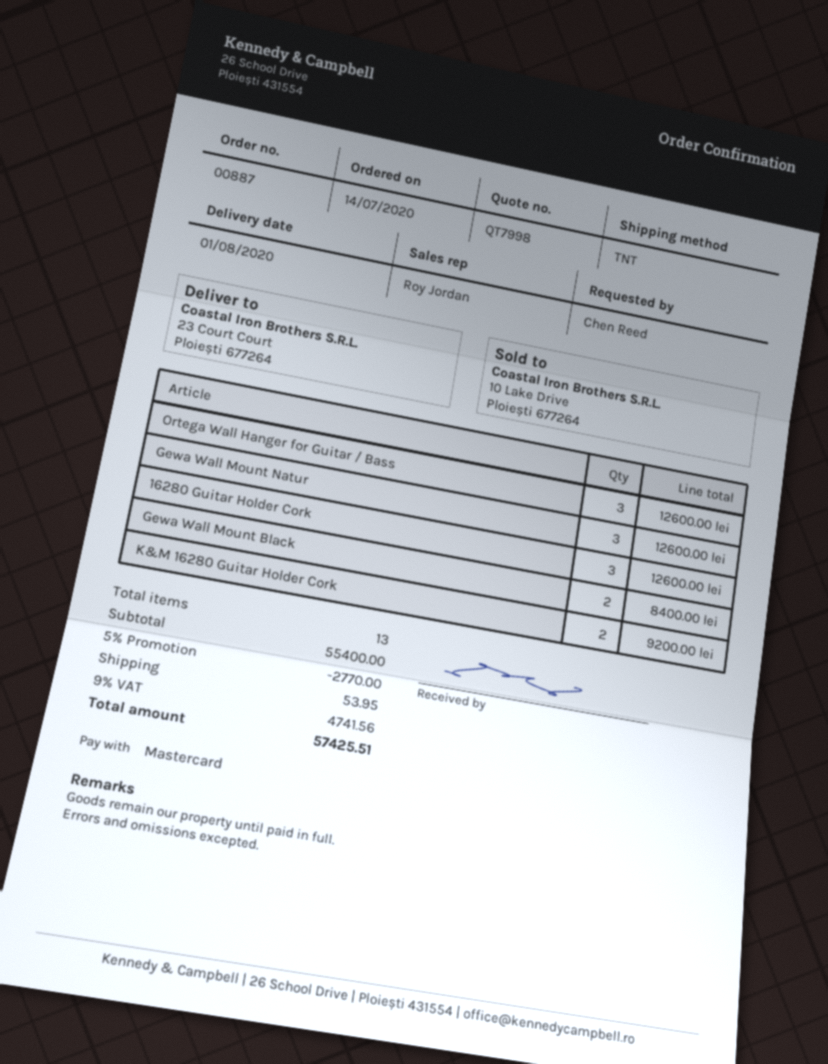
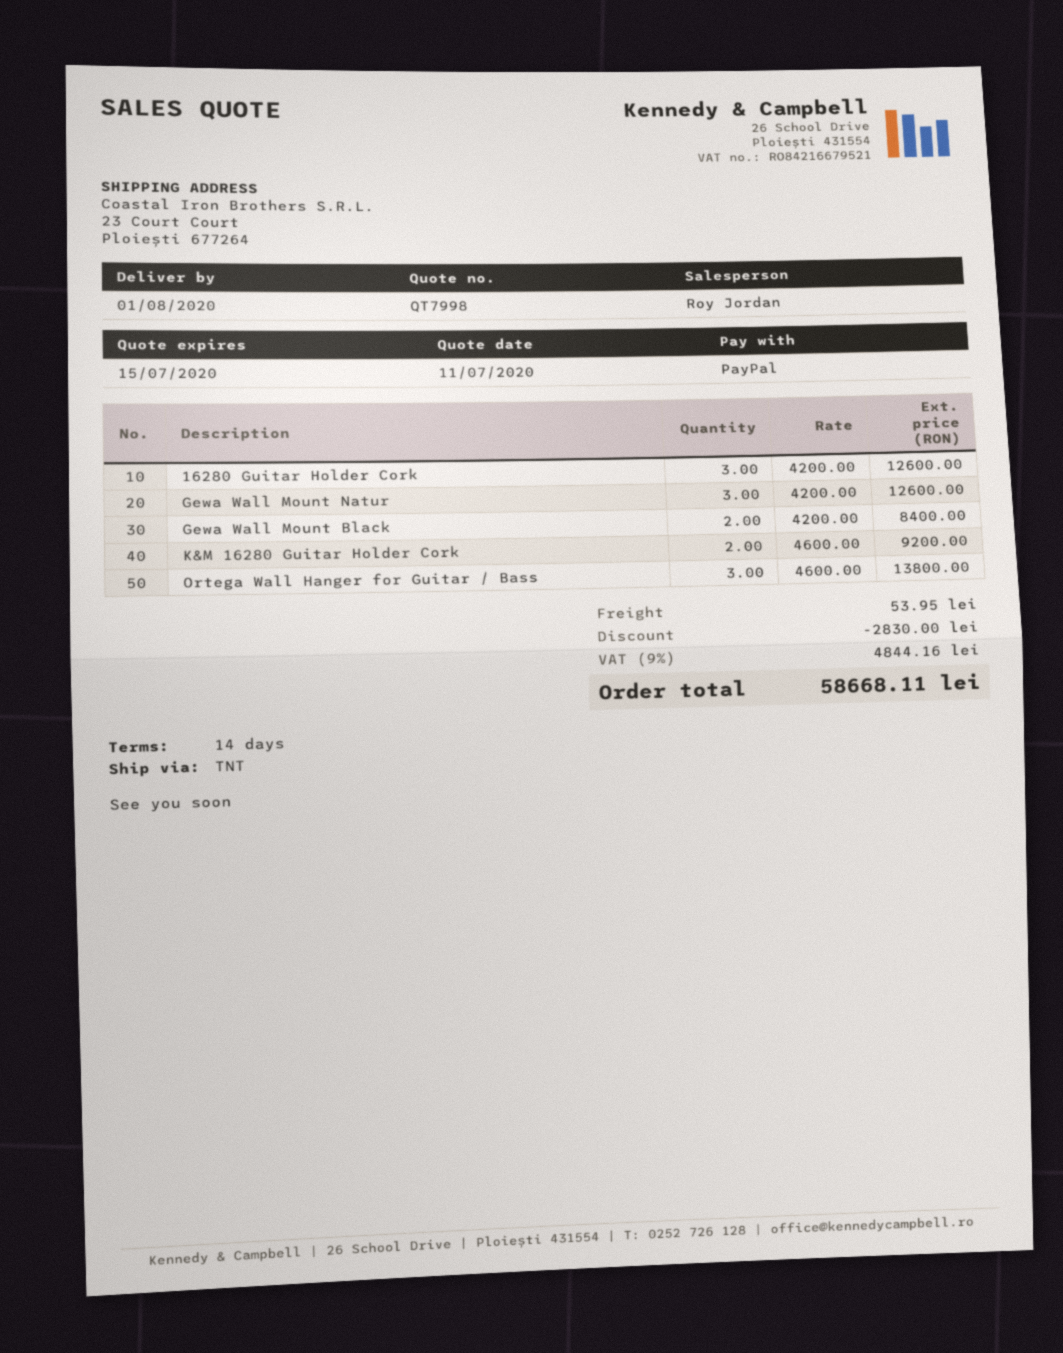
payment method: Mastercard -> PayPal
Ortega Wall Hanger for Guitar / Bass: 3 for 12600.00 -> 3 for 13800.00
discount: 2770.00 -> 2830.00
tax: 9% = 4741.56 -> 9% = 4844.16
total: 57425.51 -> 58668.11

